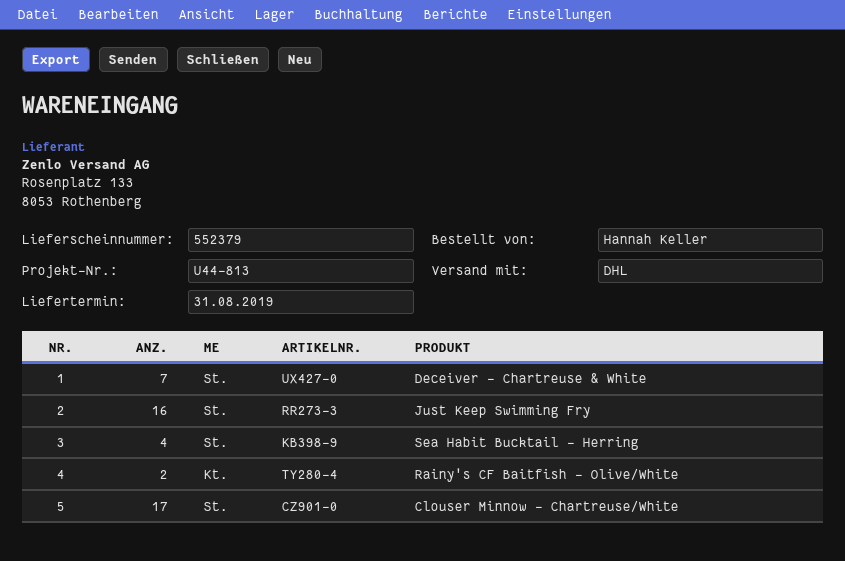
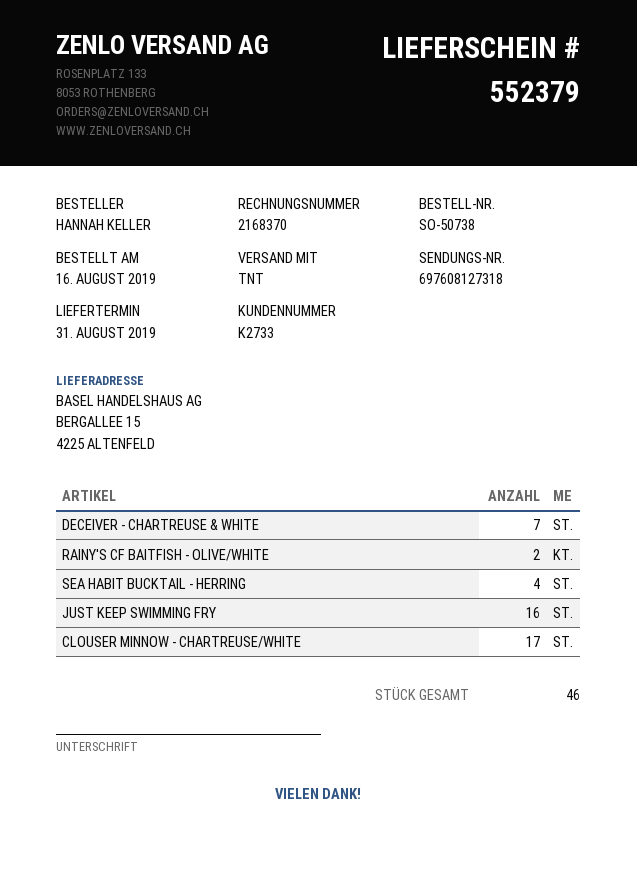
shipping method: DHL -> TNT

